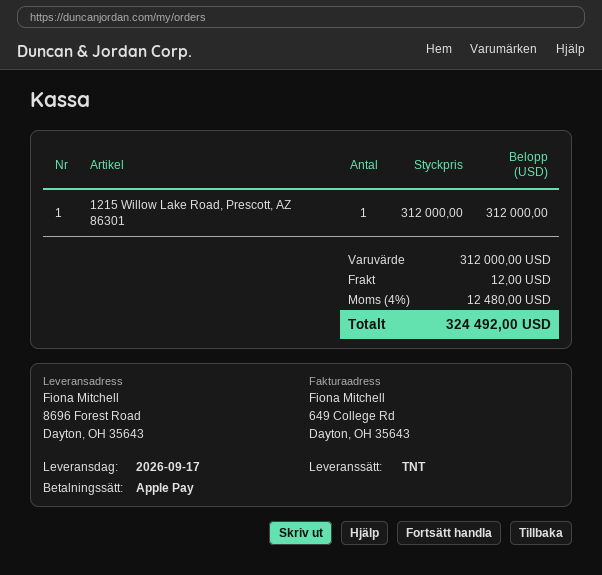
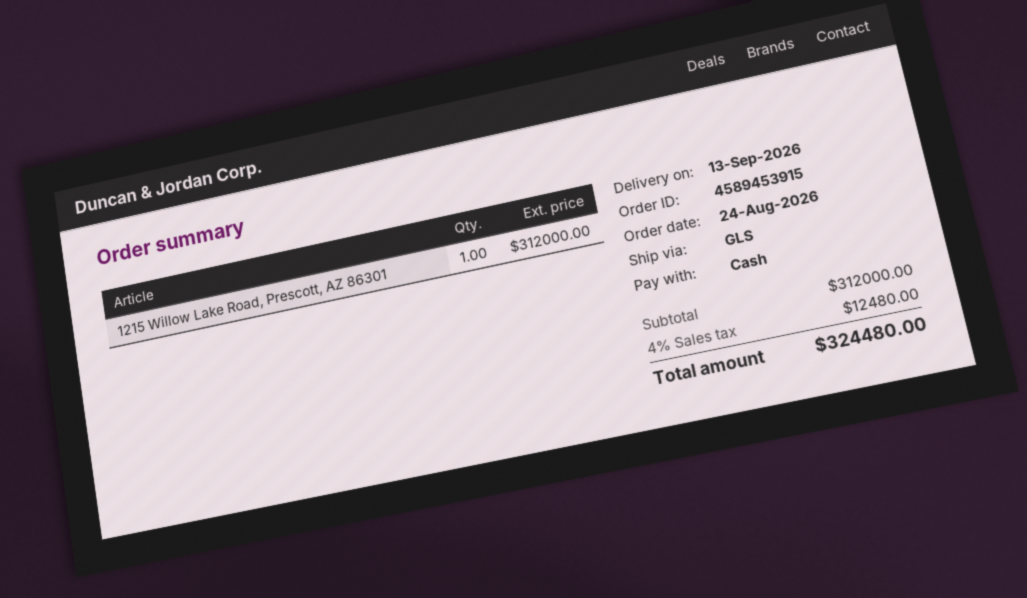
delivery date: 2026-09-17 -> 2026-09-13
payment method: Apple Pay -> cash
shipping method: TNT -> GLS
shipping: 12.00 -> none
total: 324492.00 -> 324480.00

